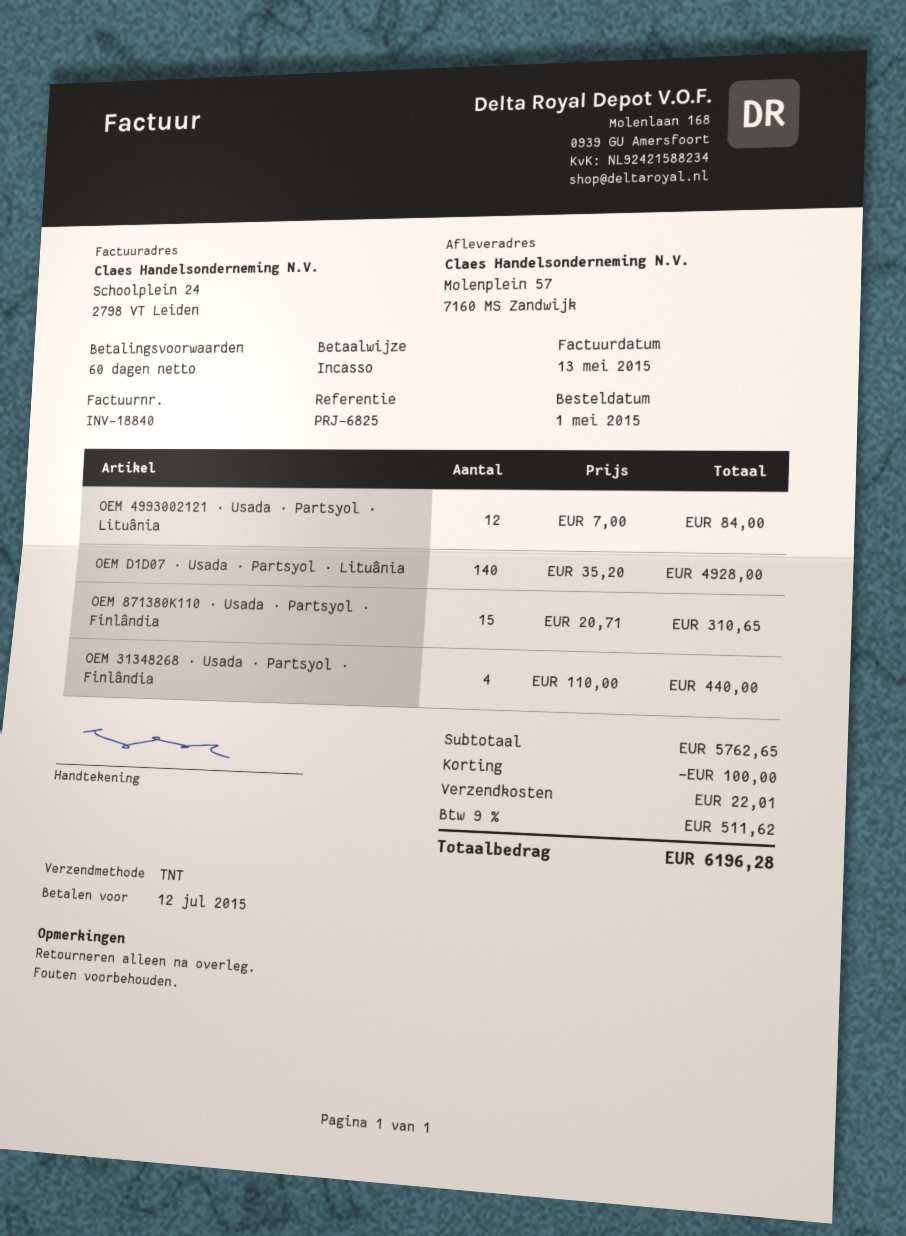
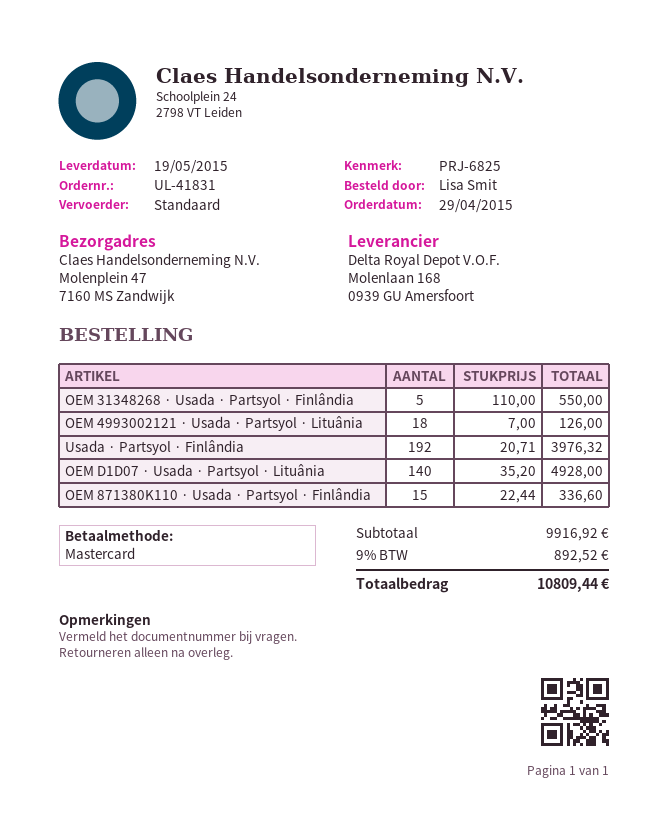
order date: 2015-05-01 -> 2015-04-29
payment method: direct debit -> Mastercard
shipping method: TNT -> standard
ship to: Molenplein 57, 7160 MS Zandwijk -> Molenplein 47, 7160 MS Zandwijk
OEM 4993002121 · Usada · Partsyol · Lituânia: 12 x 7.00 = 84.00 -> 18 x 7.00 = 126.00
OEM 871380K110 · Usada · Partsyol · Finlândia: 15 x 20.71 = 310.65 -> 15 x 22.44 = 336.60
OEM 31348268 · Usada · Partsyol · Finlândia: 4 x 110.00 = 440.00 -> 5 x 110.00 = 550.00
Usada · Partsyol · Finlândia: none -> 192 x 20.71 = 3976.32
subtotal: 5762.65 -> 9916.92
discount: 100.00 -> none
shipping: 22.01 -> none
tax: 9% = 511.62 -> 9% = 892.52
total: 6196.28 -> 10809.44

